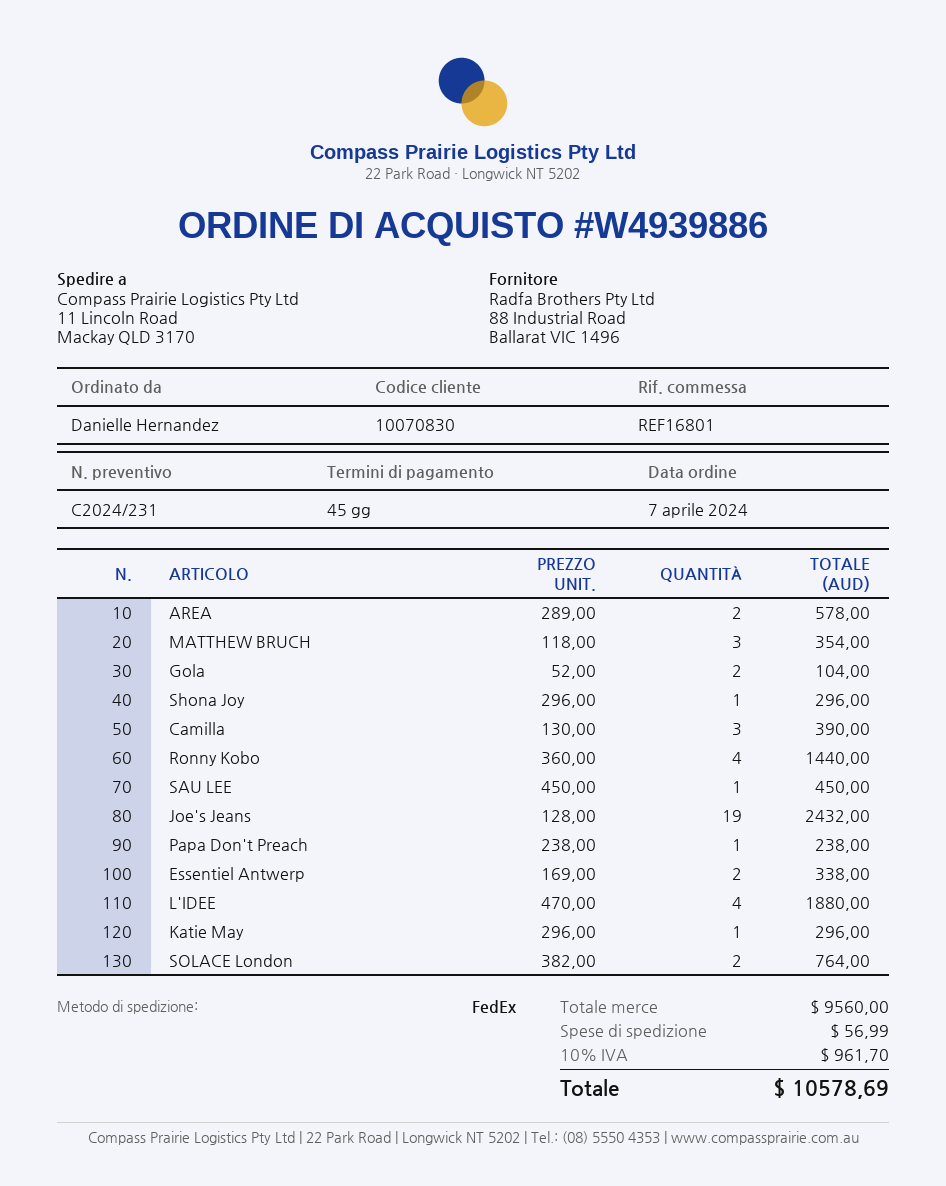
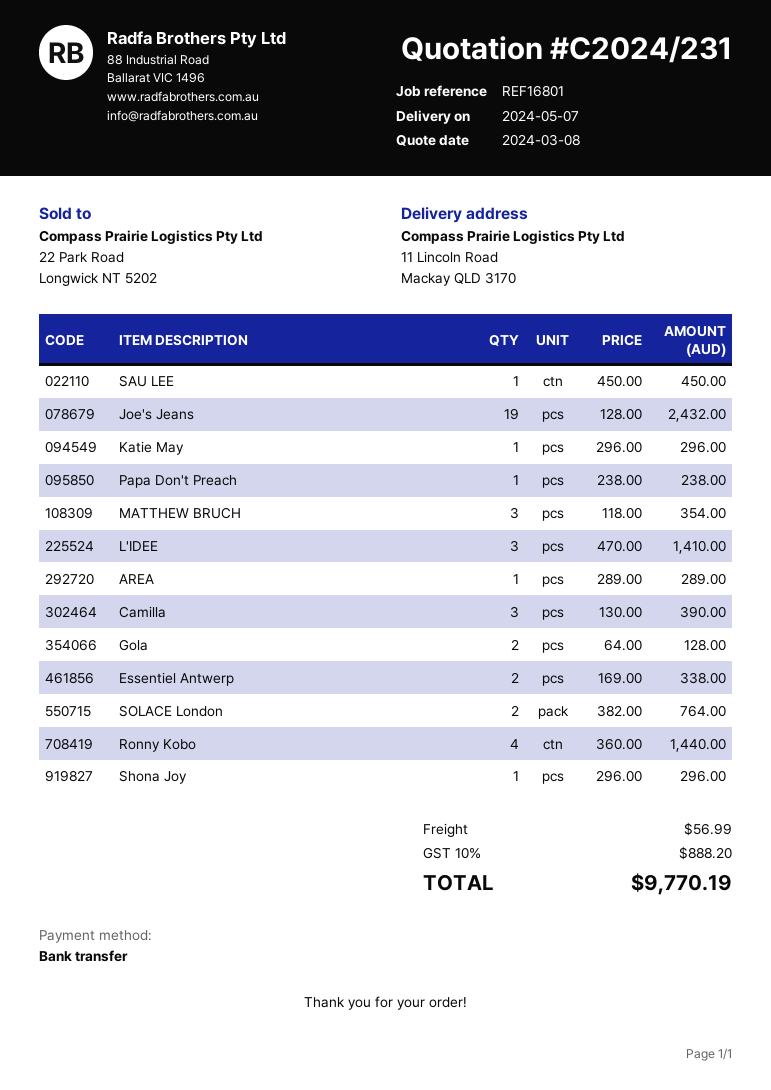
AREA: 2 x 289.00 = 578.00 -> 1 x 289.00 = 289.00
Gola: 2 x 52.00 = 104.00 -> 2 x 64.00 = 128.00
L'IDEE: 4 x 470.00 = 1880.00 -> 3 x 470.00 = 1410.00
tax: 10% = 961.70 -> 10% = 888.20
total: 10578.69 -> 9770.19

